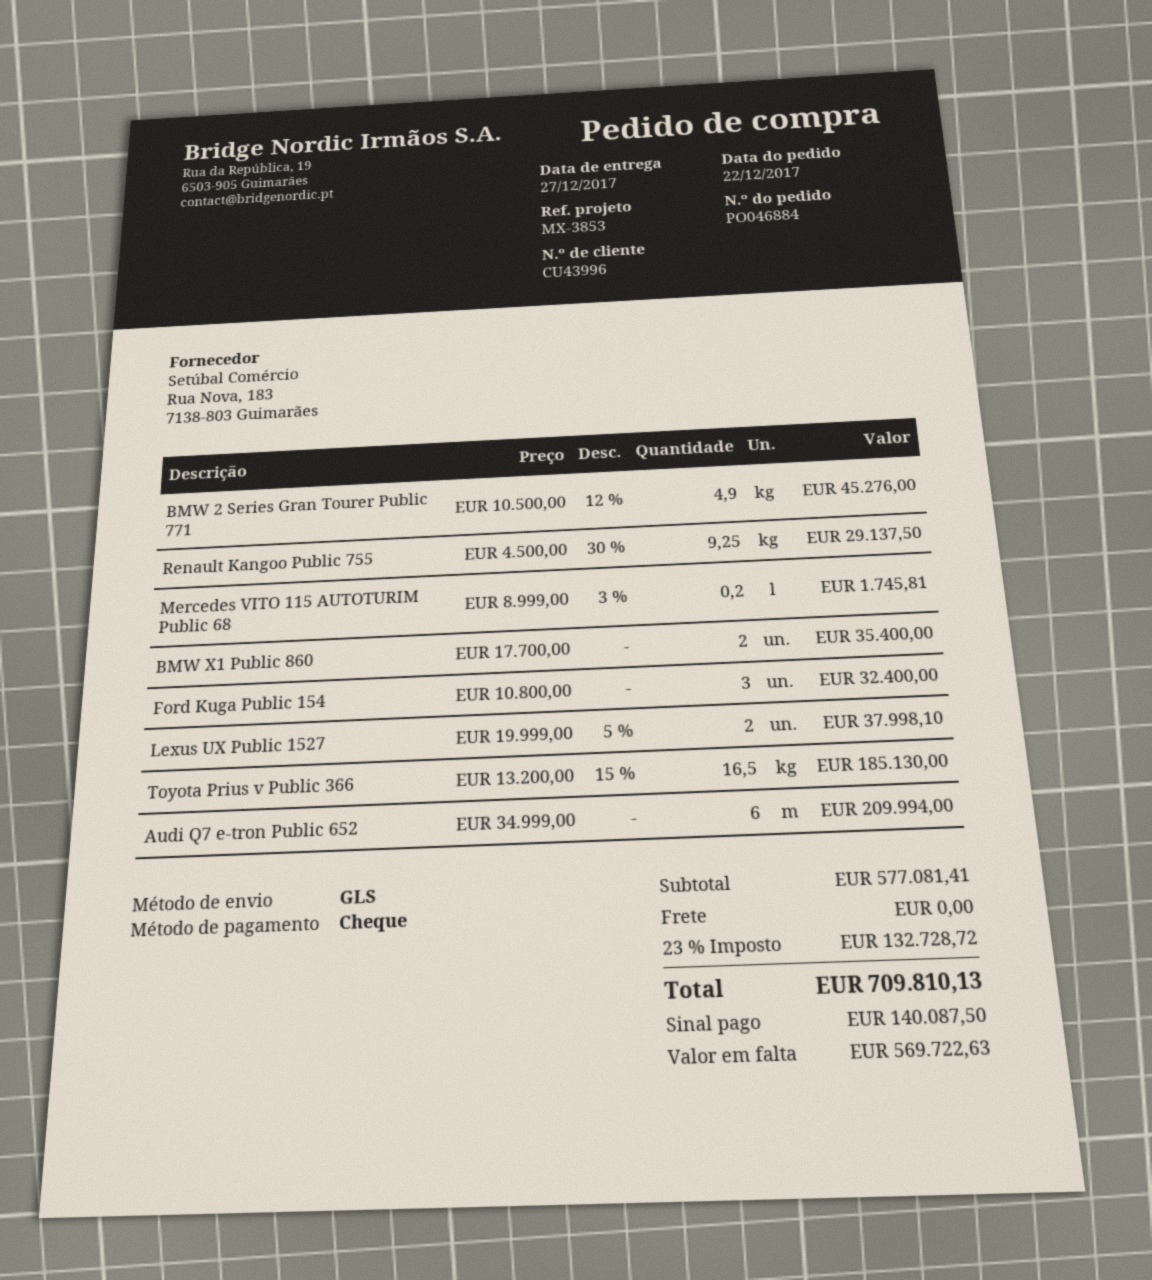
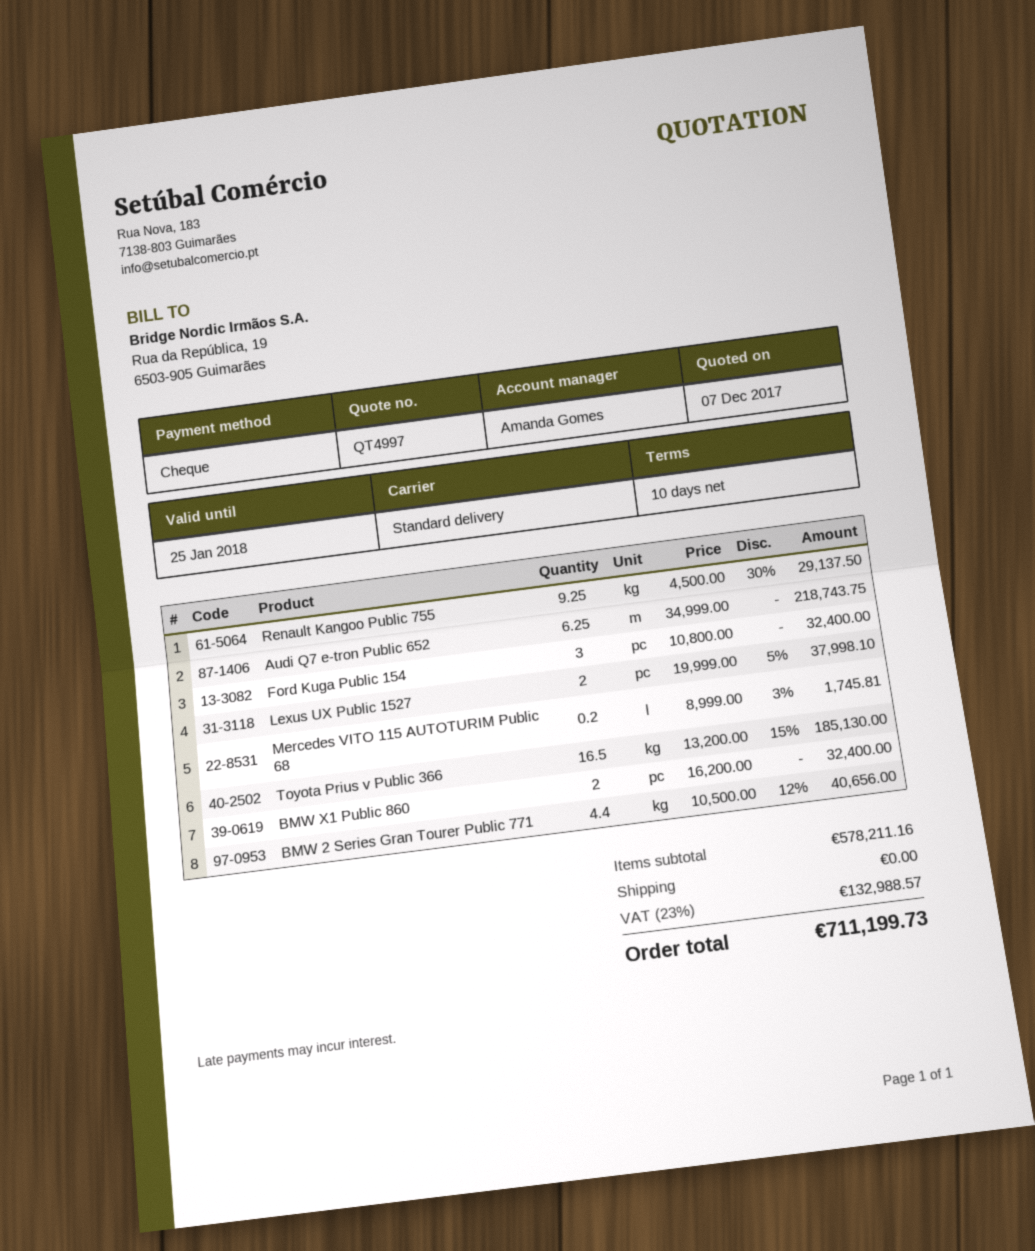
shipping method: GLS -> standard
BMW 2 Series Gran Tourer Public 771: 4.9 x 10500.00 - 12% = 45276.00 -> 4.4 x 10500.00 - 12% = 40656.00
BMW X1 Public 860: 2 x 17700.00 = 35400.00 -> 2 x 16200.00 = 32400.00
Audi Q7 e-tron Public 652: 6 x 34999.00 = 209994.00 -> 6.25 x 34999.00 = 218743.75
subtotal: 577081.41 -> 578211.16
tax: 23% = 132728.72 -> 23% = 132988.57
total: 709810.13 -> 711199.73

